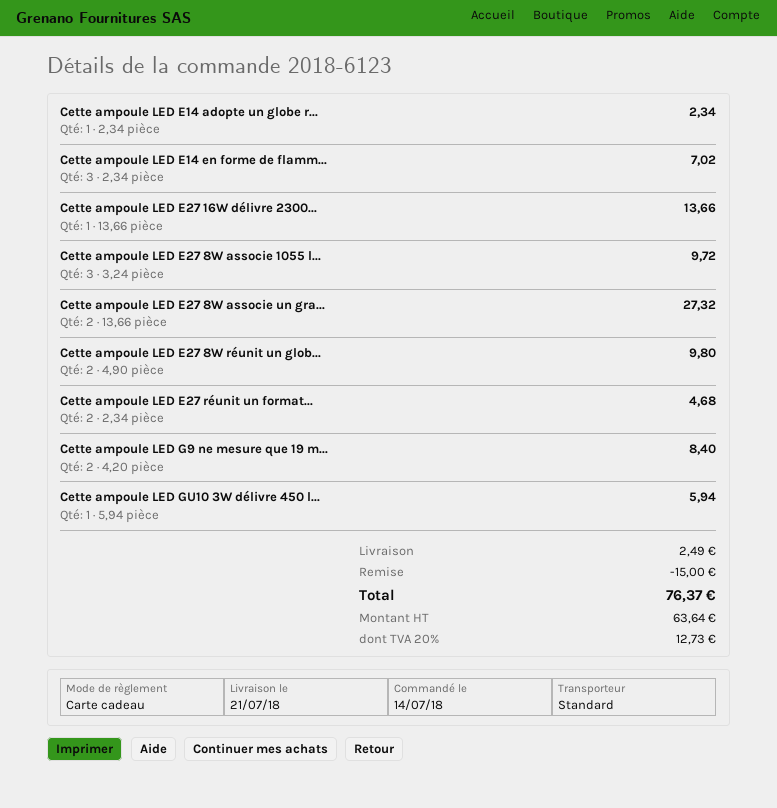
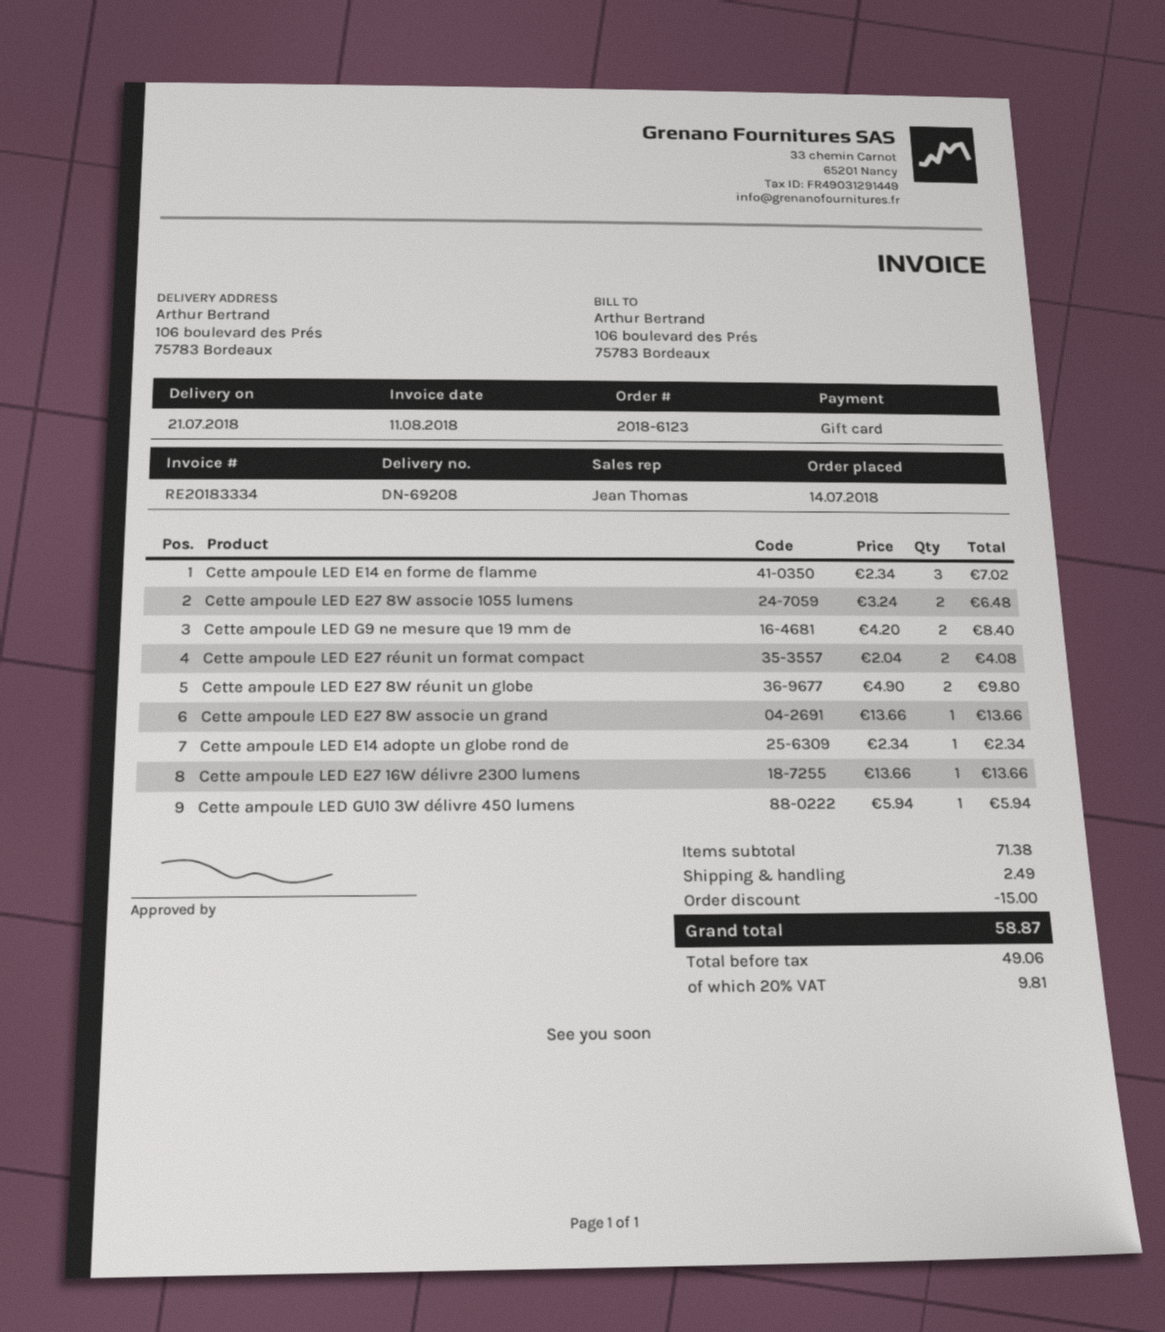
Cette ampoule LED E27 8W associe 1055 l...: 3 x 3.24 = 9.72 -> 2 x 3.24 = 6.48
Cette ampoule LED E27 8W associe un gra...: 2 x 13.66 = 27.32 -> 1 x 13.66 = 13.66
Cette ampoule LED E27 réunit un format...: 2 x 2.34 = 4.68 -> 2 x 2.04 = 4.08
net: 63.64 -> 49.06
tax: 20% = 12.73 -> 20% = 9.81
total: 76.37 -> 58.87

